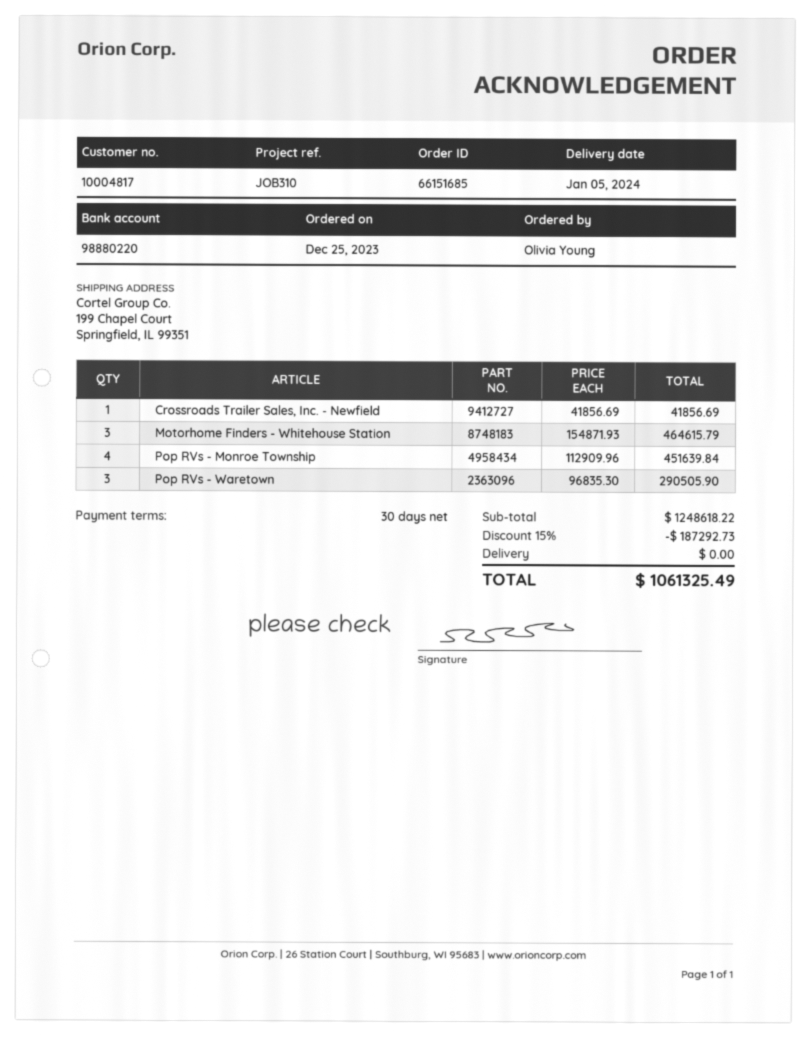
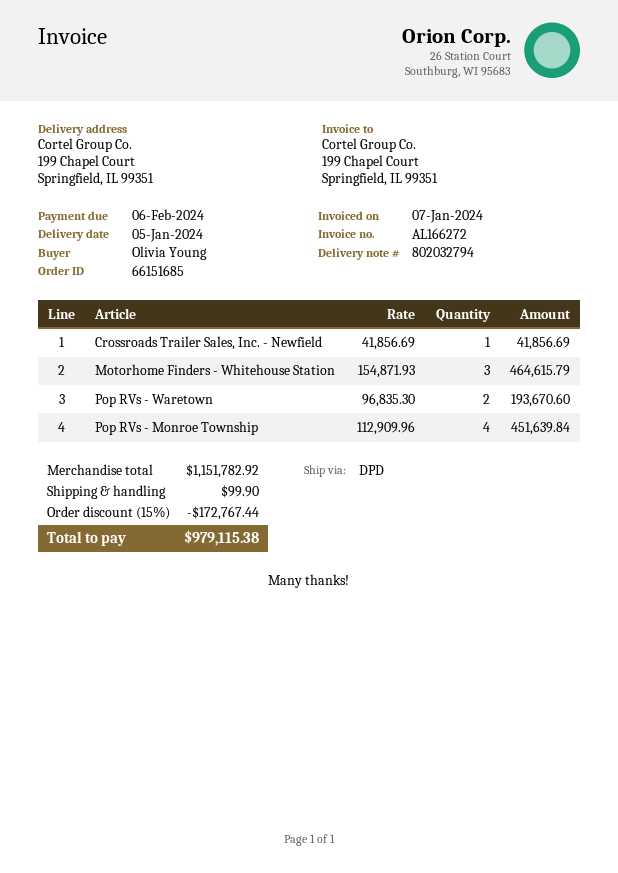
Pop RVs - Waretown: 3 x 96835.30 = 290505.90 -> 2 x 96835.30 = 193670.60
subtotal: 1248618.22 -> 1151782.92
discount: 15% = 187292.73 -> 15% = 172767.44
shipping: 0.00 -> 99.90
total: 1061325.49 -> 979115.38

